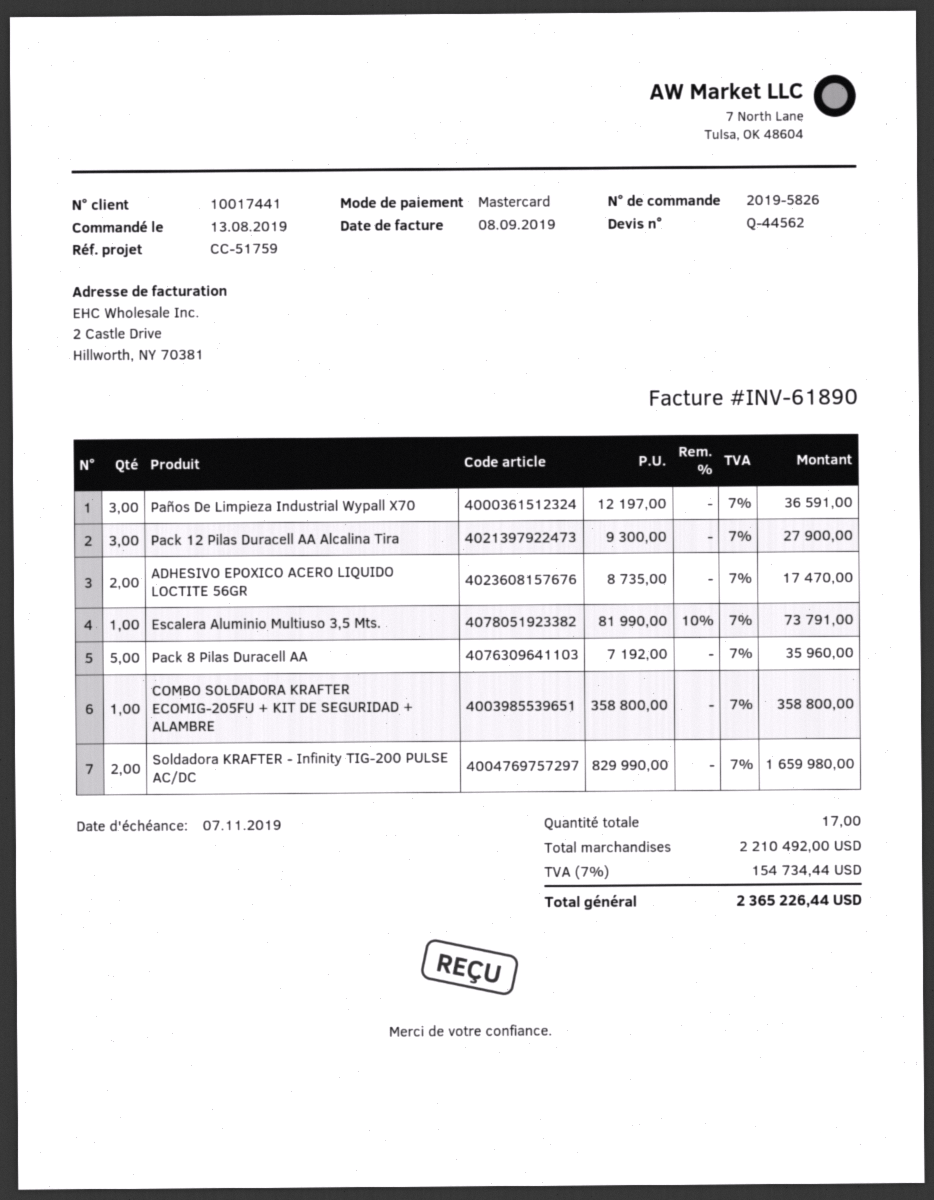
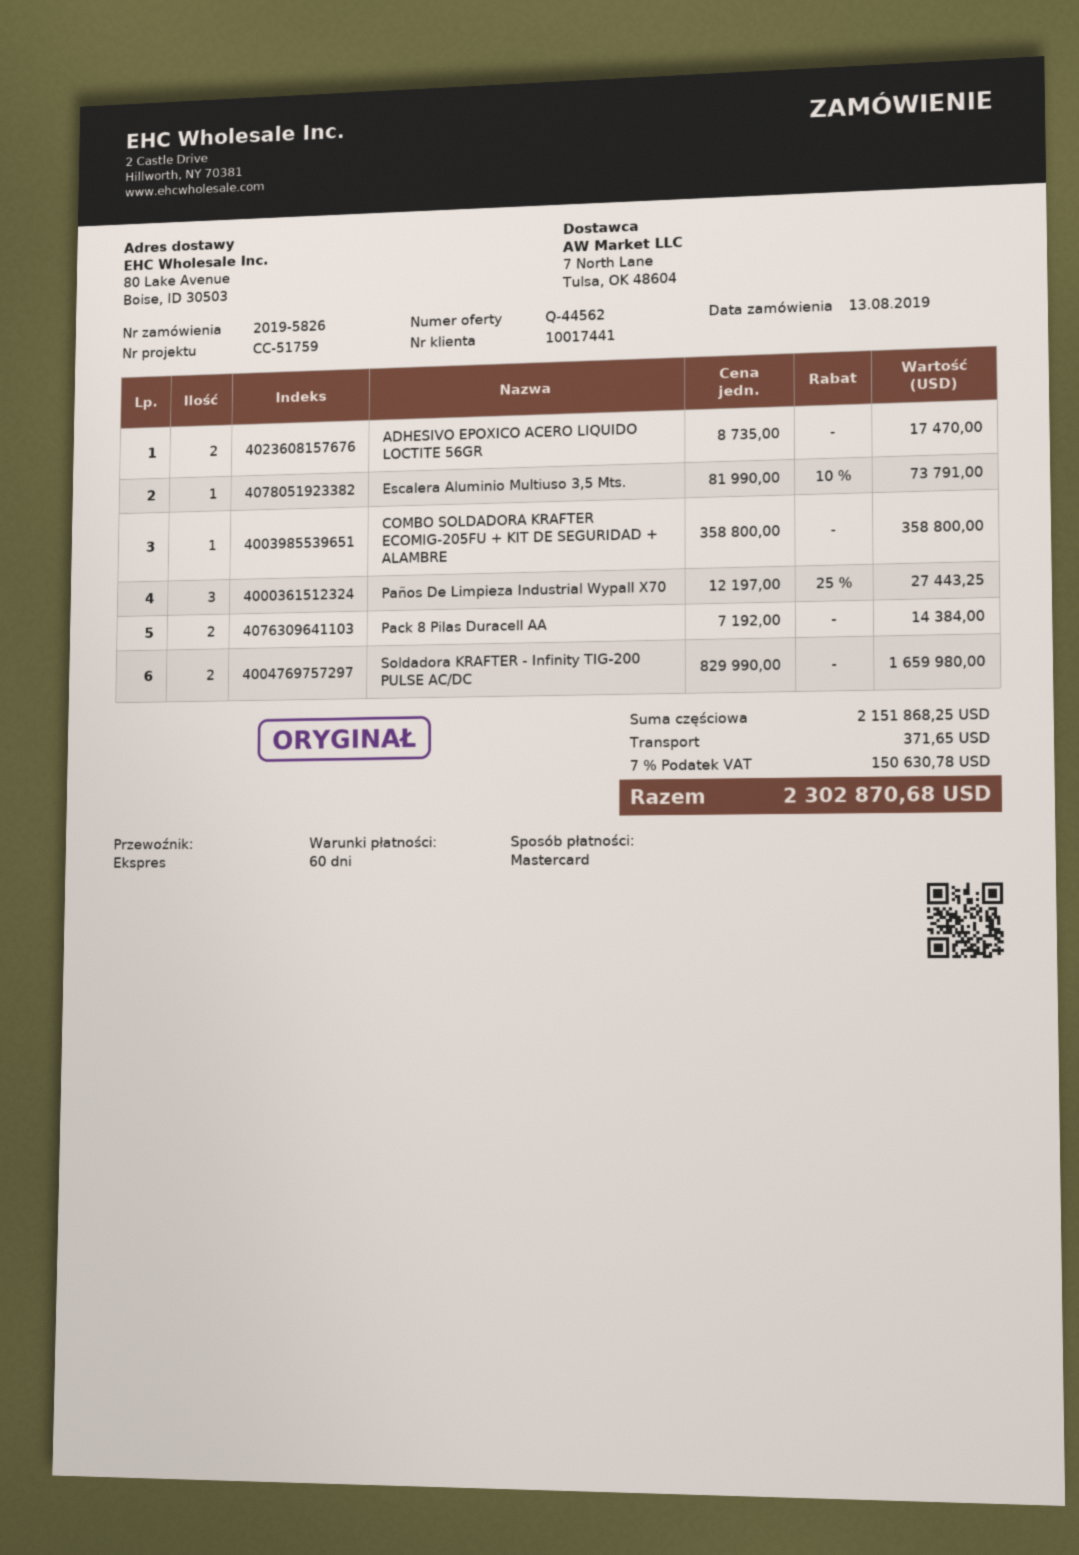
Paños De Limpieza Industrial Wypall X70: 3 x 12197.00 = 36591.00 -> 3 x 12197.00 - 25% = 27443.25
Pack 12 Pilas Duracell AA Alcalina Tira: 3 x 9300.00 = 27900.00 -> none
Pack 8 Pilas Duracell AA: 5 x 7192.00 = 35960.00 -> 2 x 7192.00 = 14384.00
subtotal: 2210492.00 -> 2151868.25
shipping: none -> 371.65
tax: 7% = 154734.44 -> 7% = 150630.78
total: 2365226.44 -> 2302870.68

